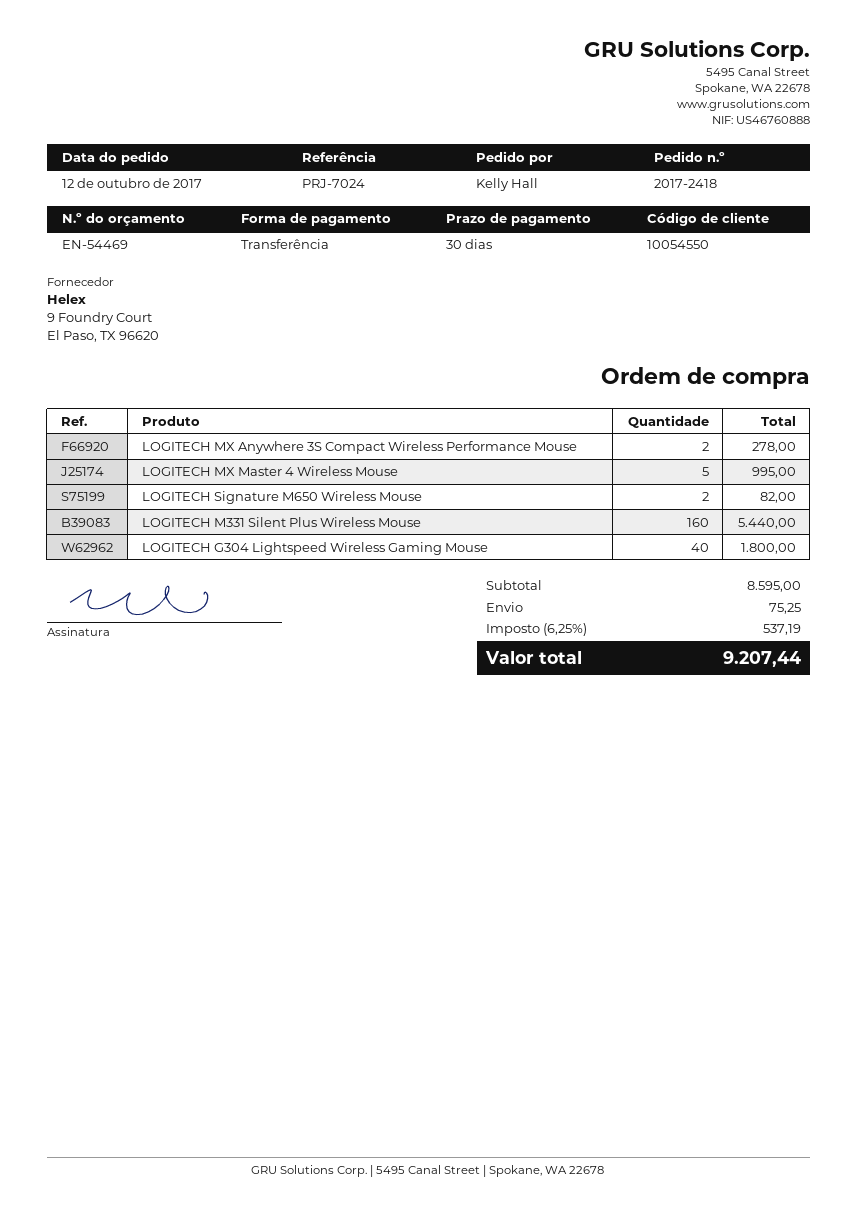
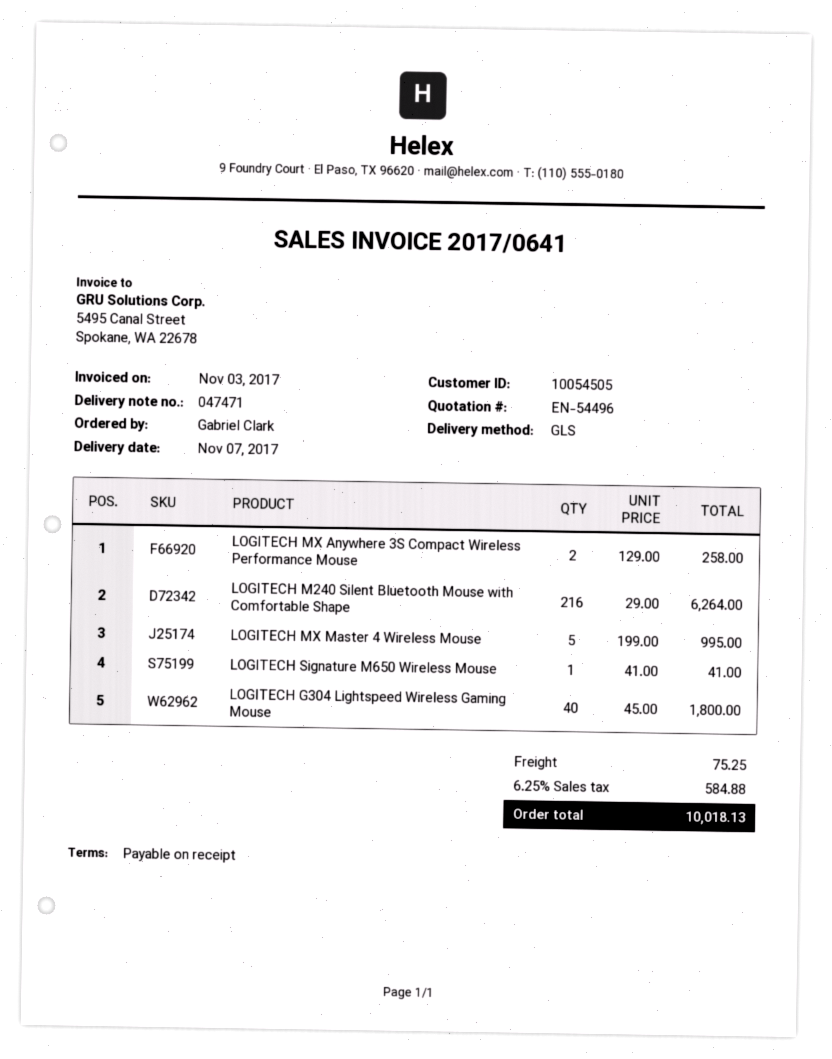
quote number: EN-54469 -> EN-54496
payment terms: 30 days -> on receipt
customer number: 10054550 -> 10054505
ordered by: Kelly Hall -> Gabriel Clark
LOGITECH MX Anywhere 3S Compact Wireless Performance Mouse: 2 for 278.00 -> 2 for 258.00
LOGITECH Signature M650 Wireless Mouse: 2 for 82.00 -> 1 for 41.00
LOGITECH M331 Silent Plus Wireless Mouse: 160 for 5440.00 -> none
LOGITECH M240 Silent Bluetooth Mouse with Comfortable Shape: none -> 216 for 6264.00
tax: 6.25% = 537.19 -> 6.25% = 584.88
total: 9207.44 -> 10018.13

